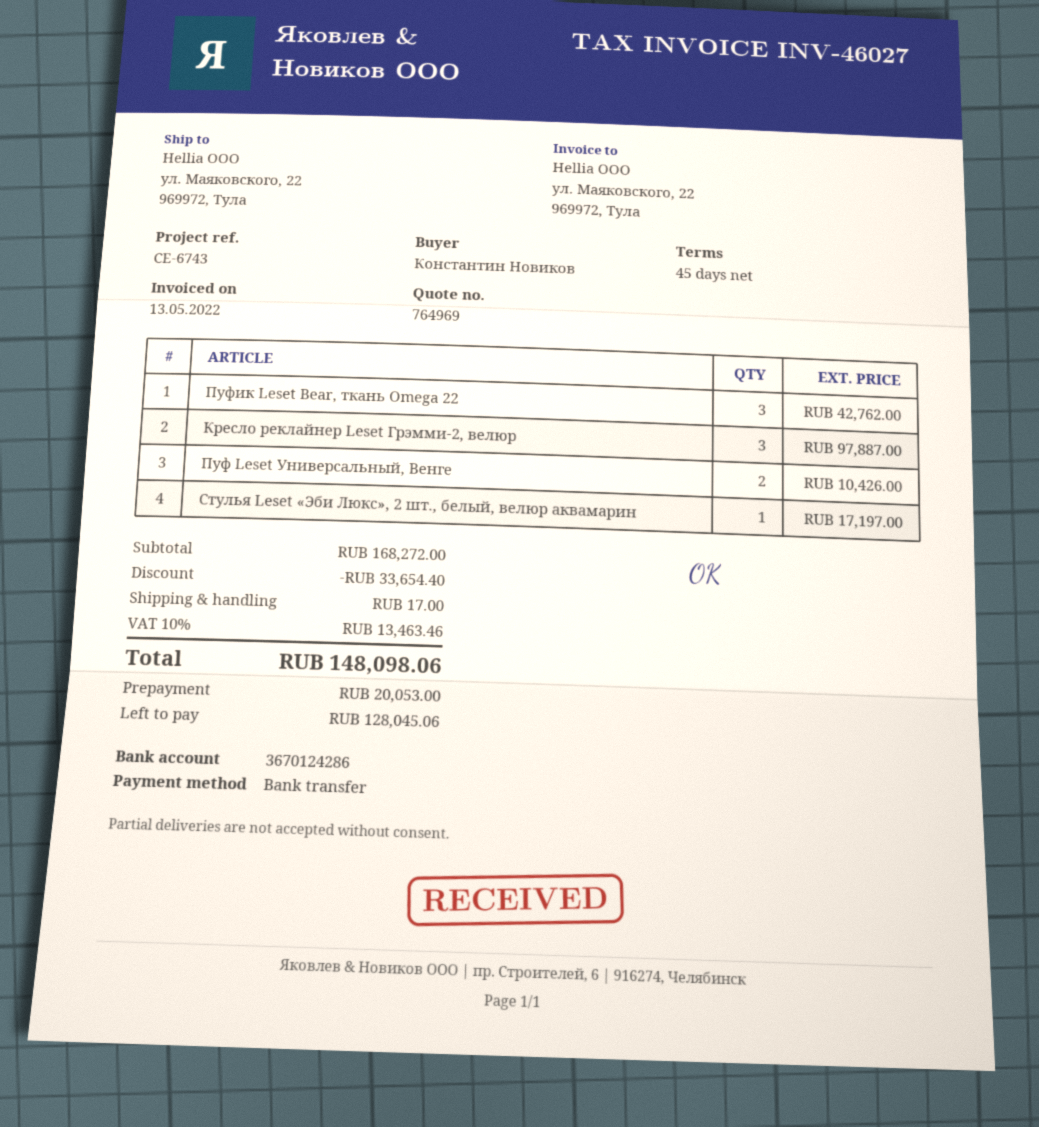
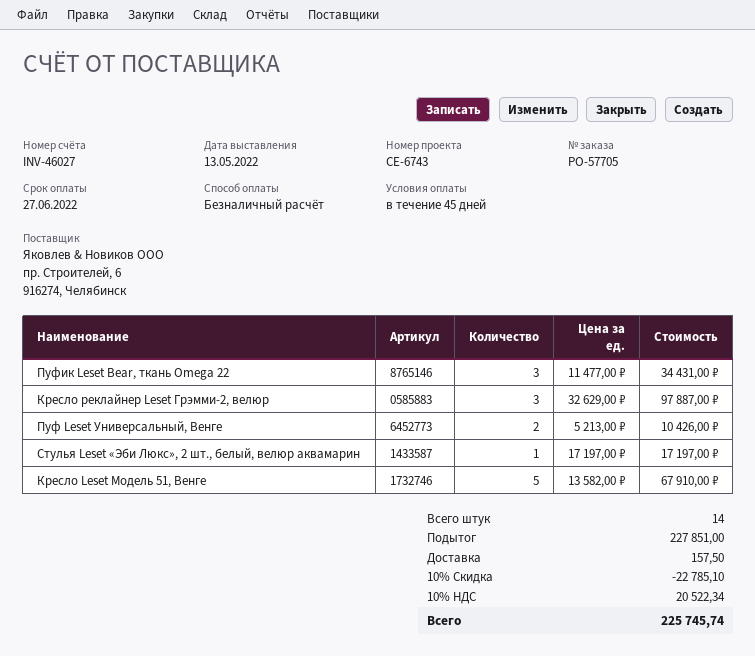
Пуфик Leset Bear, ткань Omega 22: 3 for 42762.00 -> 3 for 34431.00
Кресло Leset Модель 51, Венге: none -> 5 for 67910.00
subtotal: 168272.00 -> 227851.00
discount: 33654.40 -> 22785.10
shipping: 17.00 -> 157.50
tax: 10% = 13463.46 -> 10% = 20522.34
total: 148098.06 -> 225745.74

